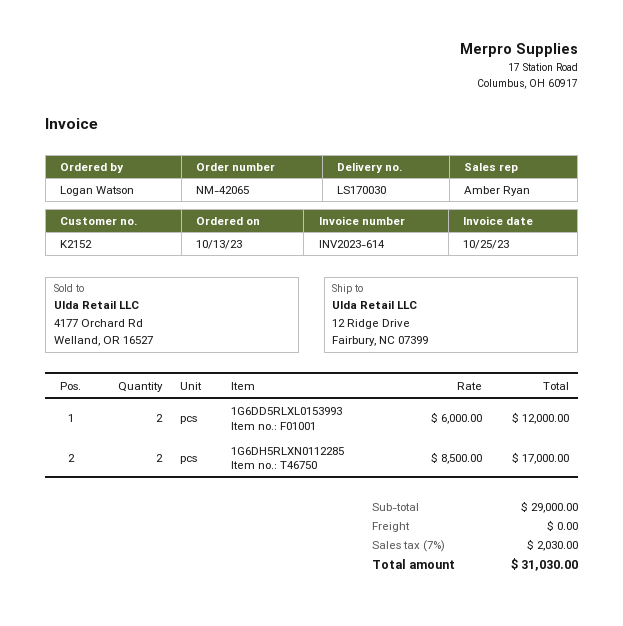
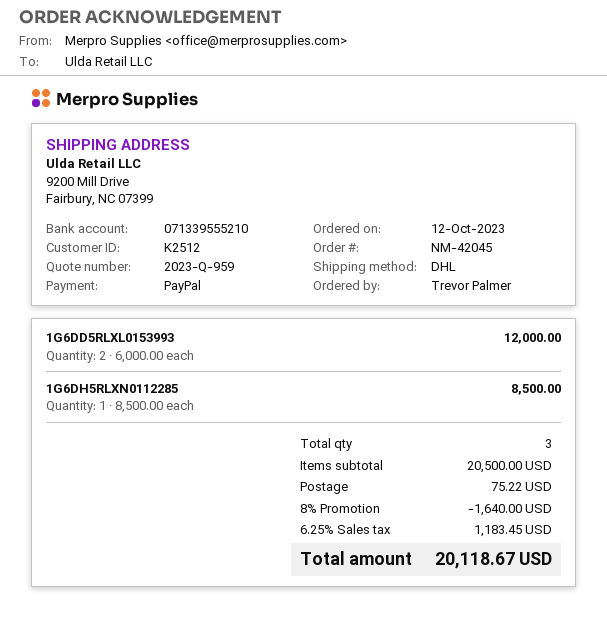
order number: NM-42065 -> NM-42045
order date: 2023-10-13 -> 2023-10-12
customer number: K2152 -> K2512
ordered by: Logan Watson -> Trevor Palmer
ship to: 12 Ridge Drive, Fairbury, NC 07399 -> 9200 Mill Drive, Fairbury, NC 07399
1G6DH5RLXN0112285: 2 x 8500.00 = 17000.00 -> 1 x 8500.00 = 8500.00
subtotal: 29000.00 -> 20500.00
discount: none -> 8% = 1640.00
shipping: 0.00 -> 75.22
tax: 7% = 2030.00 -> 6.25% = 1183.45
total: 31030.00 -> 20118.67

